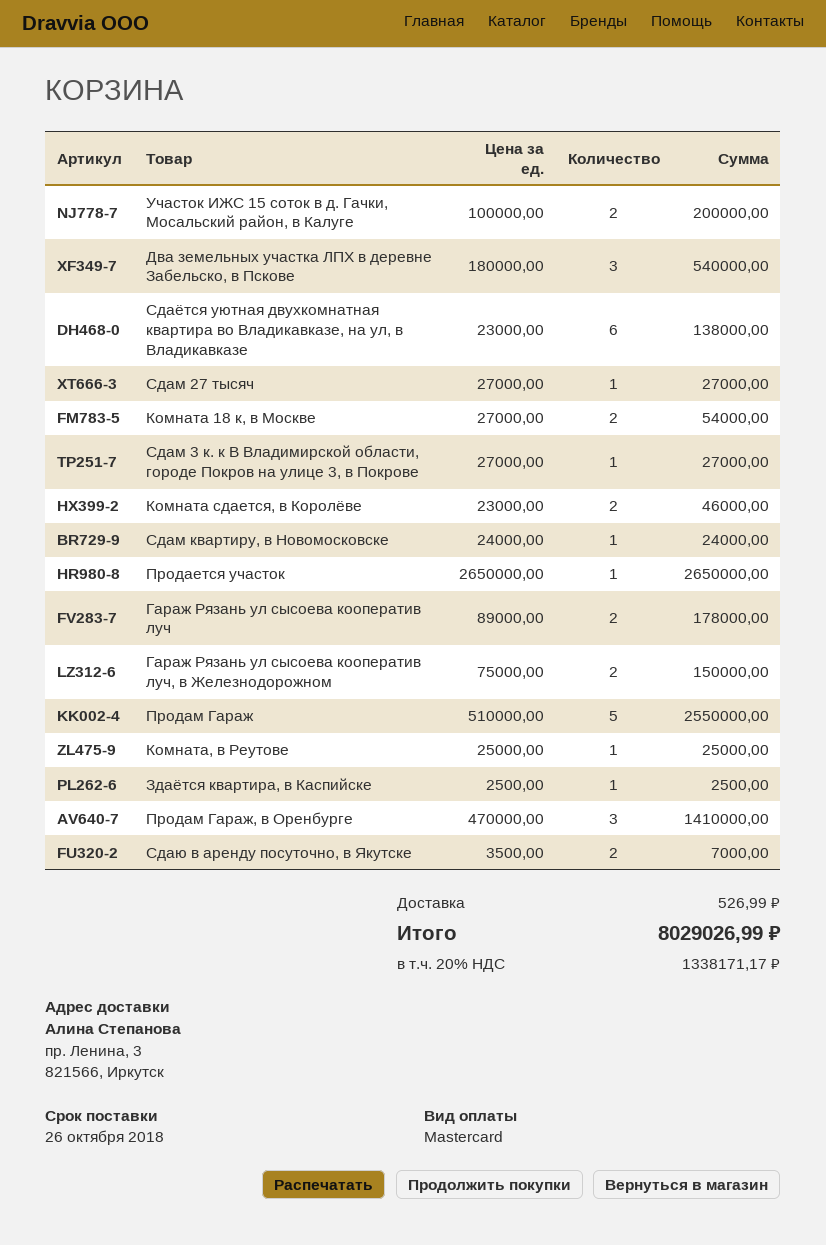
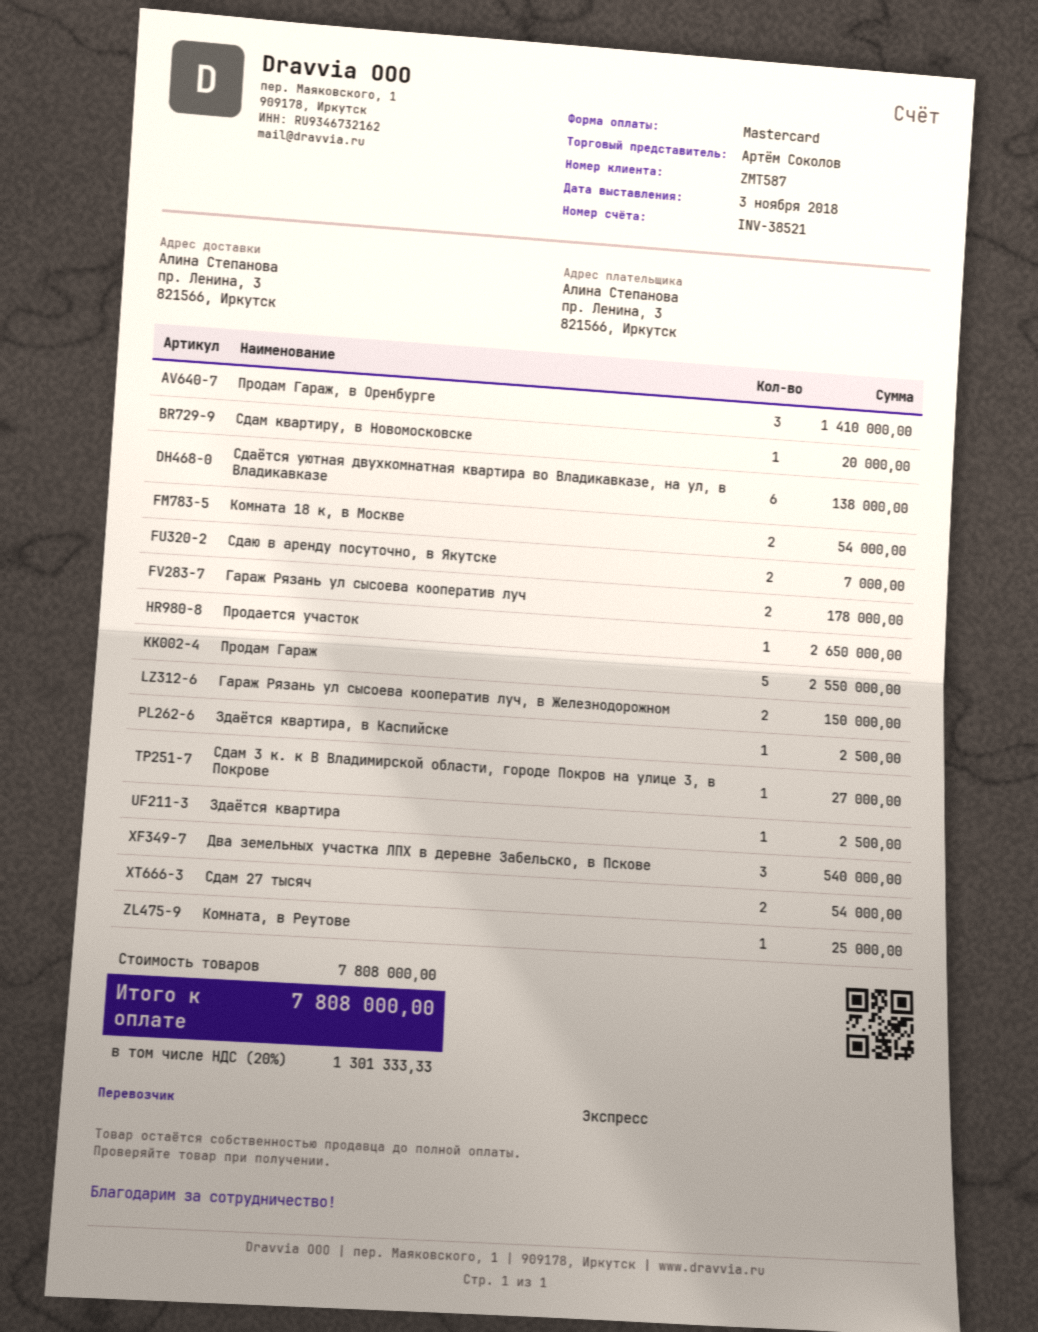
Участок ИЖС 15 соток в д. Гачки, Мосальский район, в Калуге: 2 for 200000.00 -> none
Сдам 27 тысяч: 1 for 27000.00 -> 2 for 54000.00
Комната сдается, в Королёве: 2 for 46000.00 -> none
Сдам квартиру, в Новомосковске: 1 for 24000.00 -> 1 for 20000.00
Здаётся квартира: none -> 1 for 2500.00
shipping: 526.99 -> none
tax: 20% = 1338171.17 -> 20% = 1301333.33
total: 8029026.99 -> 7808000.00

